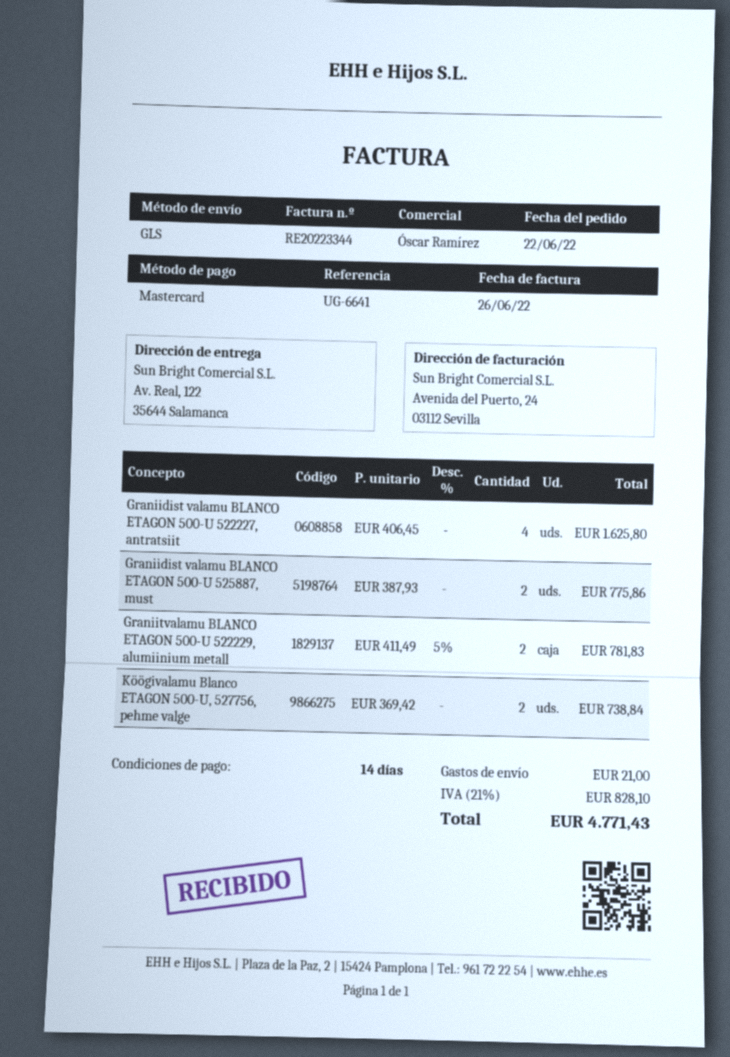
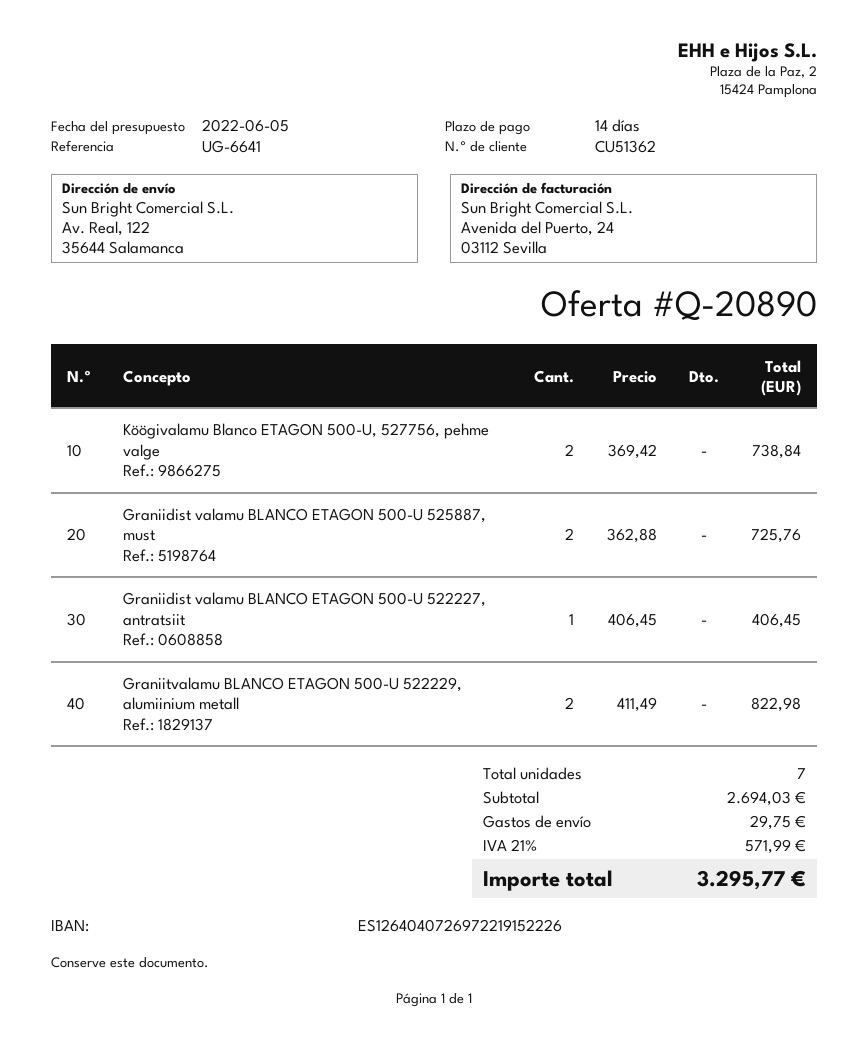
Graniidist valamu BLANCO ETAGON 500-U 522227, antratsiit: 4 x 406.45 = 1625.80 -> 1 x 406.45 = 406.45
Graniidist valamu BLANCO ETAGON 500-U 525887, must: 2 x 387.93 = 775.86 -> 2 x 362.88 = 725.76
Graniitvalamu BLANCO ETAGON 500-U 522229, alumiinium metall: 2 x 411.49 - 5% = 781.83 -> 2 x 411.49 = 822.98
shipping: 21.00 -> 29.75
tax: 21% = 828.10 -> 21% = 571.99
total: 4771.43 -> 3295.77

